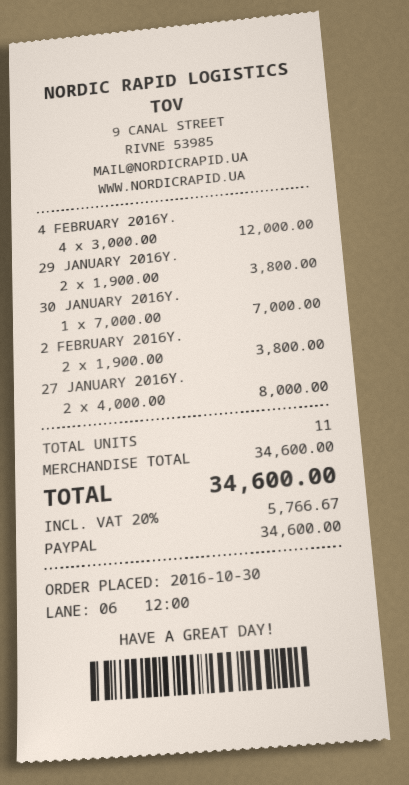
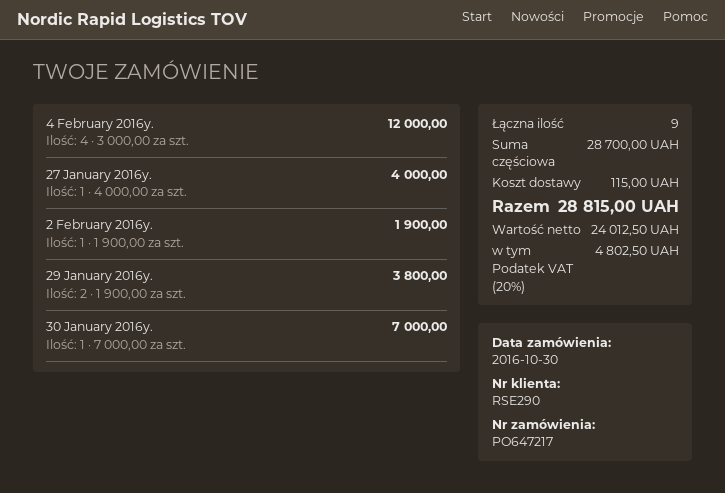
2 FEBRUARY 2016Y.: 2 x 1900.00 = 3800.00 -> 1 x 1900.00 = 1900.00
27 JANUARY 2016Y.: 2 x 4000.00 = 8000.00 -> 1 x 4000.00 = 4000.00
total quantity: 11 -> 9
subtotal: 34600.00 -> 28700.00
shipping: none -> 115.00
tax: 20% = 5766.67 -> 20% = 4802.50
total: 34600.00 -> 28815.00

